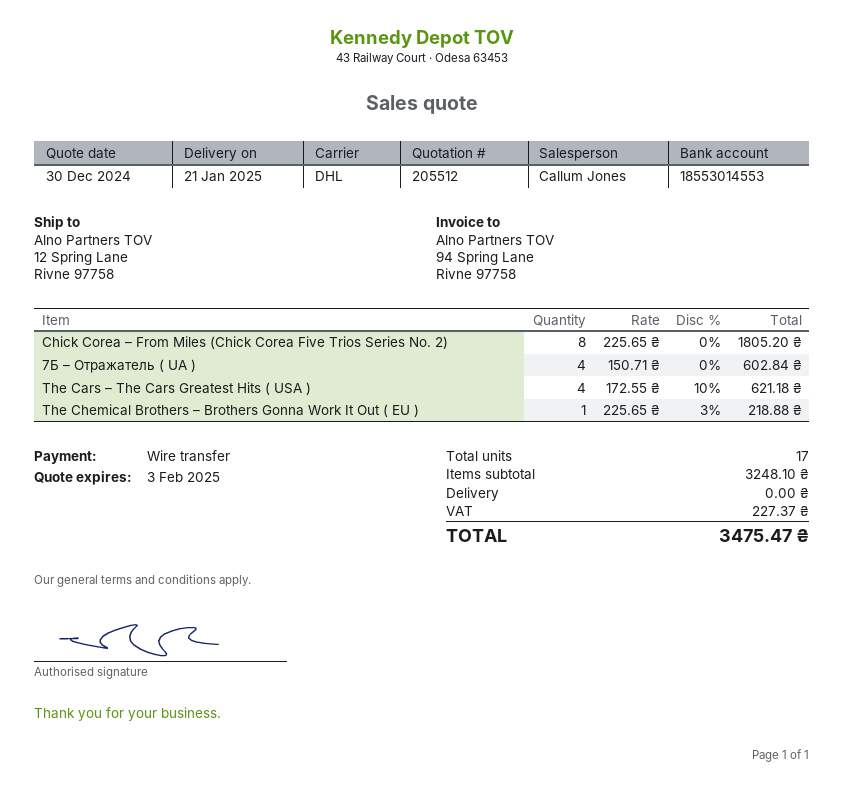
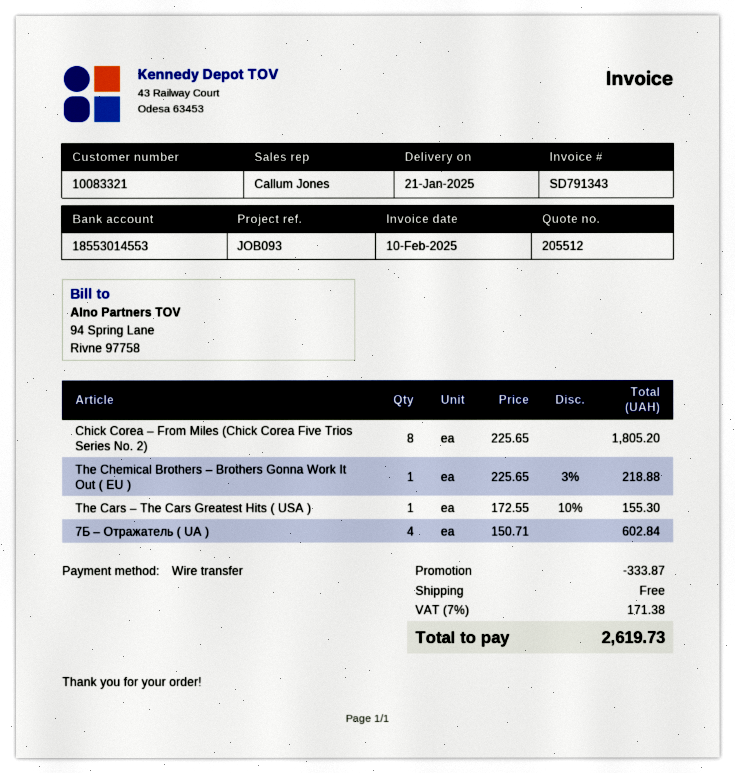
The Cars – The Cars Greatest Hits ( USA ): 4 x 172.55 - 10% = 621.18 -> 1 x 172.55 - 10% = 155.30
discount: none -> 333.87
tax: 227.37 -> 171.38
total: 3475.47 -> 2619.73

